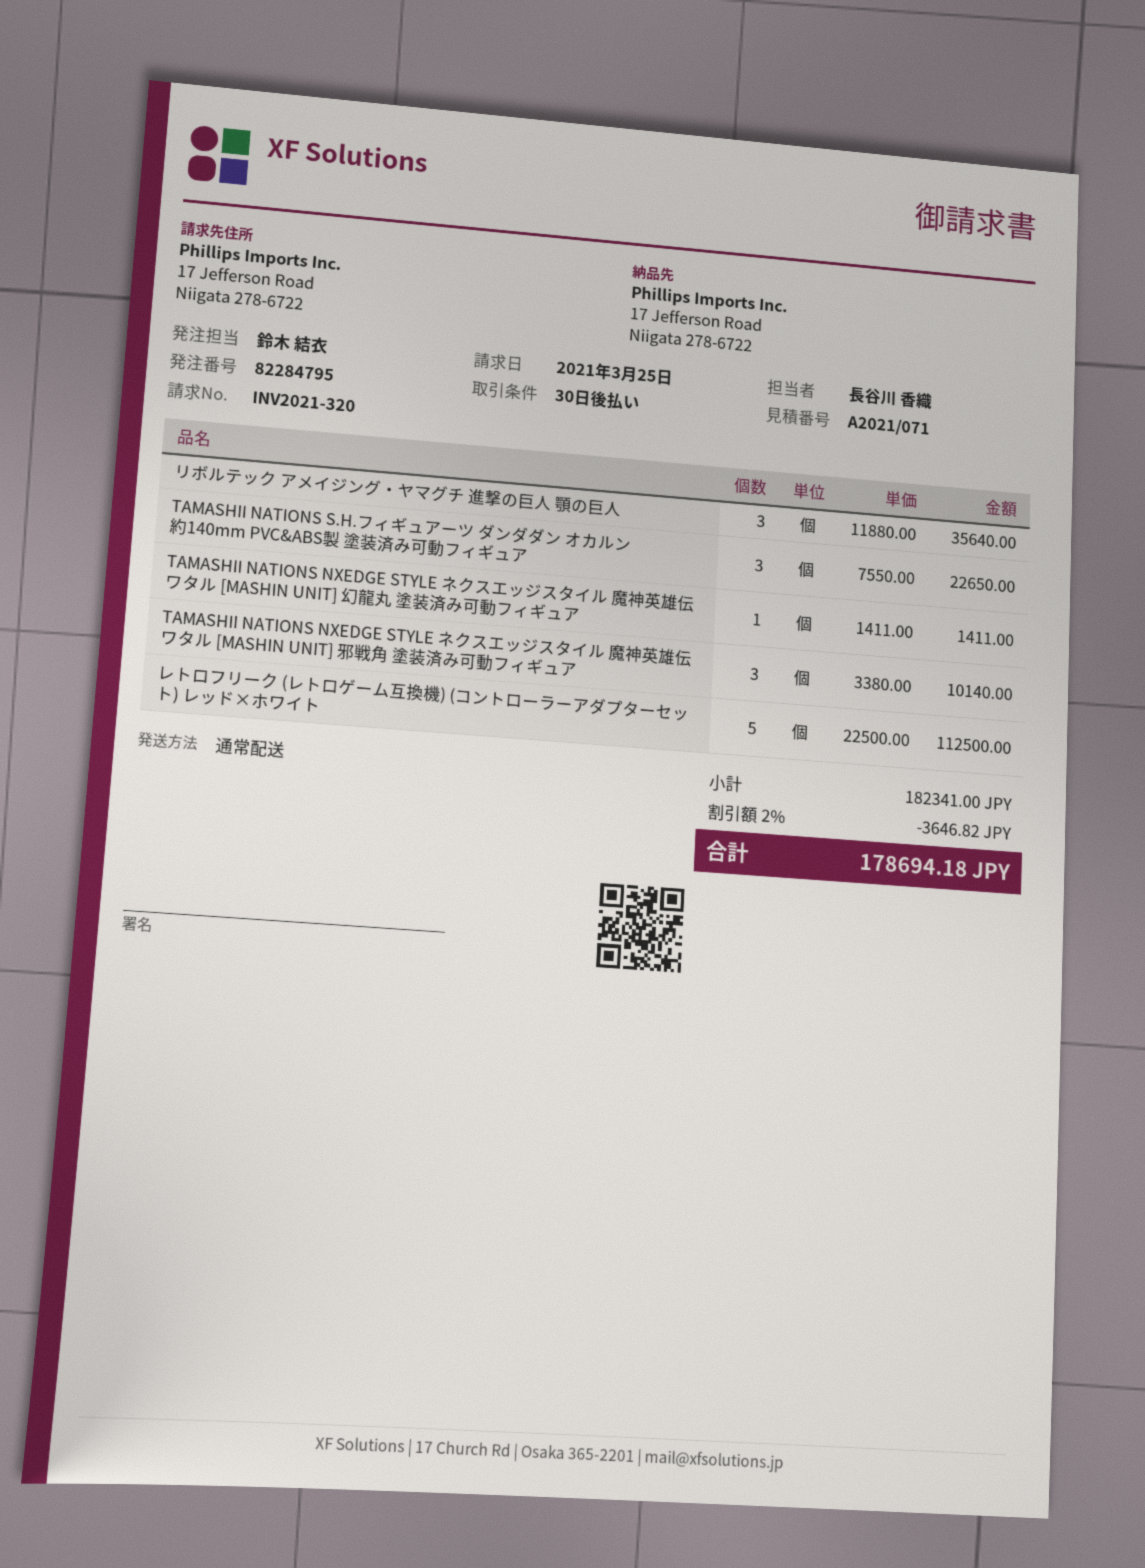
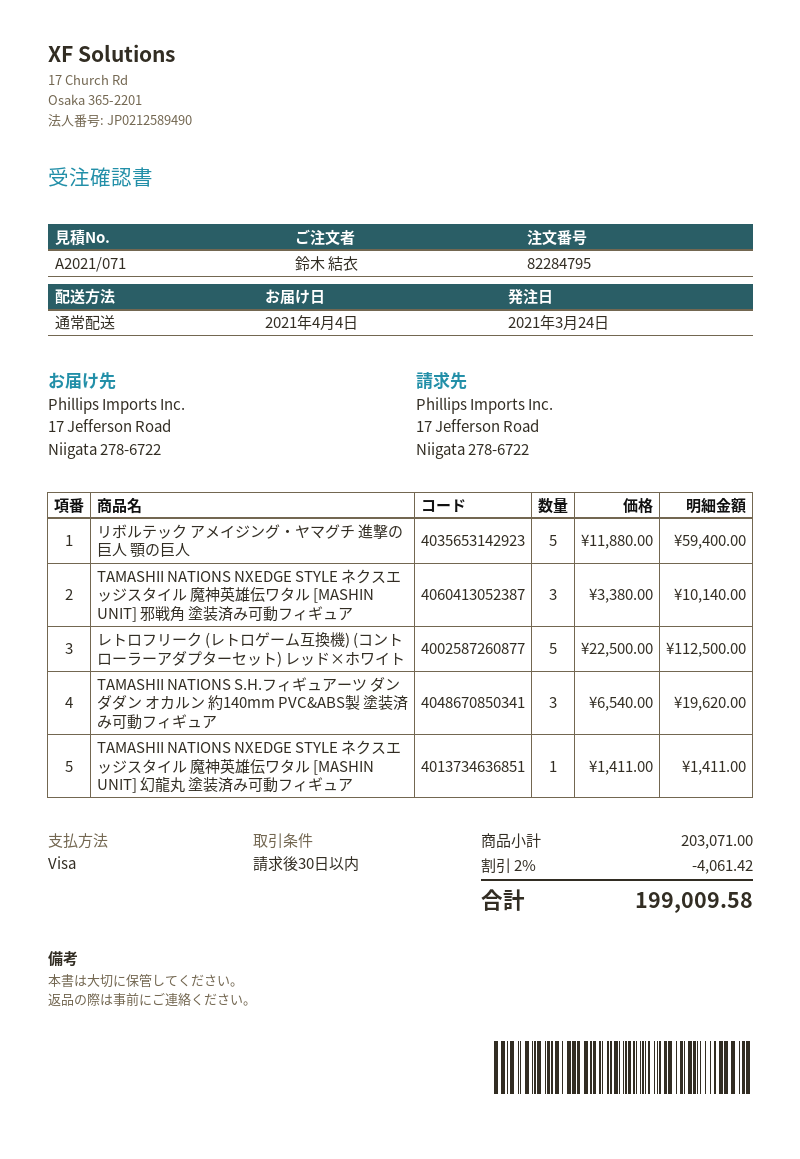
リボルテック アメイジング・ヤマグチ 進撃の巨人 顎の巨人: 3 x 11880.00 = 35640.00 -> 5 x 11880.00 = 59400.00
TAMASHII NATIONS S.H.フィギュアーツ ダンダダン オカルン 約140mm PVC&ABS製 塗装済み可動フィギュア: 3 x 7550.00 = 22650.00 -> 3 x 6540.00 = 19620.00
subtotal: 182341.00 -> 203071.00
discount: 2% = 3646.82 -> 2% = 4061.42
total: 178694.18 -> 199009.58

